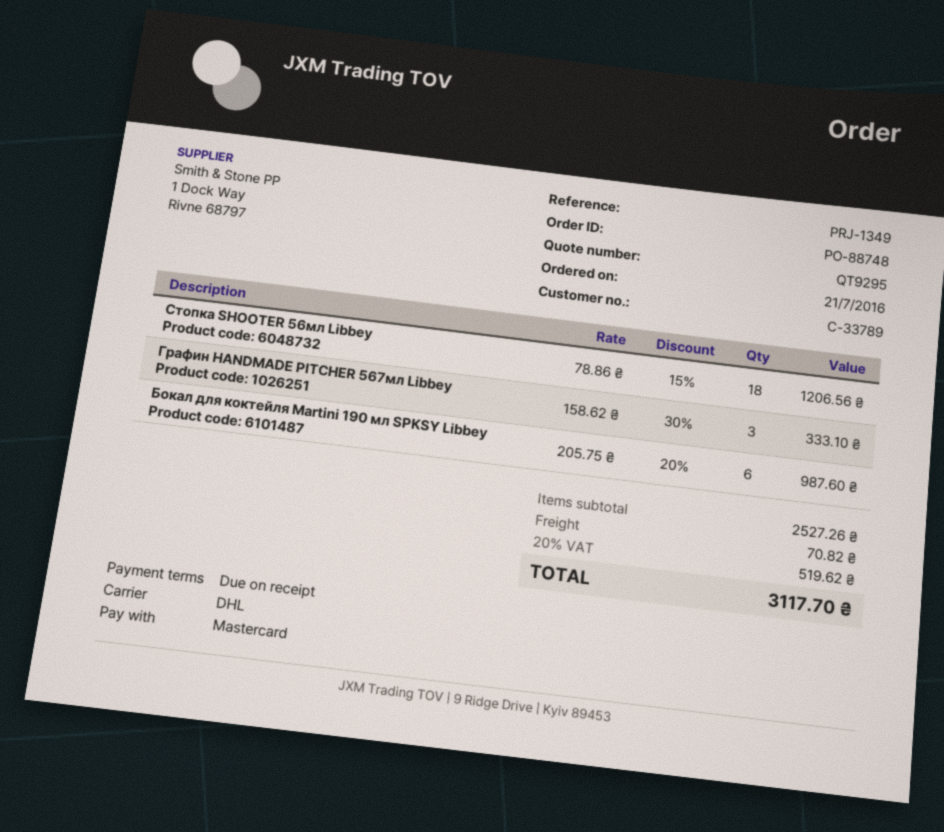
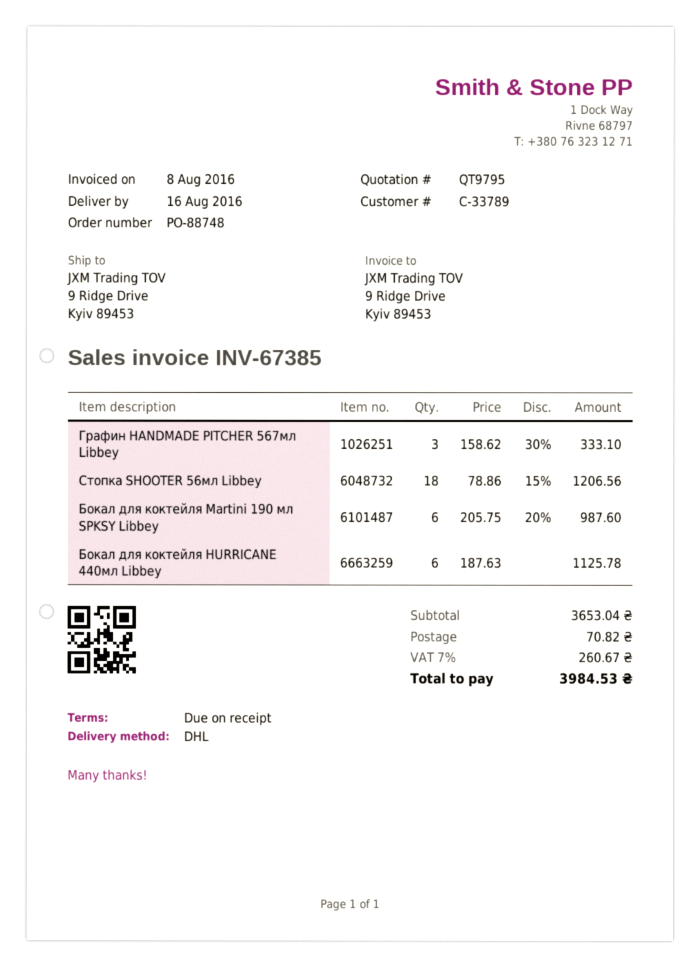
quote number: QT9295 -> QT9795
Бокал для коктейля HURRICANE 440мл Libbey: none -> 6 x 187.63 = 1125.78
subtotal: 2527.26 -> 3653.04
tax: 20% = 519.62 -> 7% = 260.67
total: 3117.70 -> 3984.53

